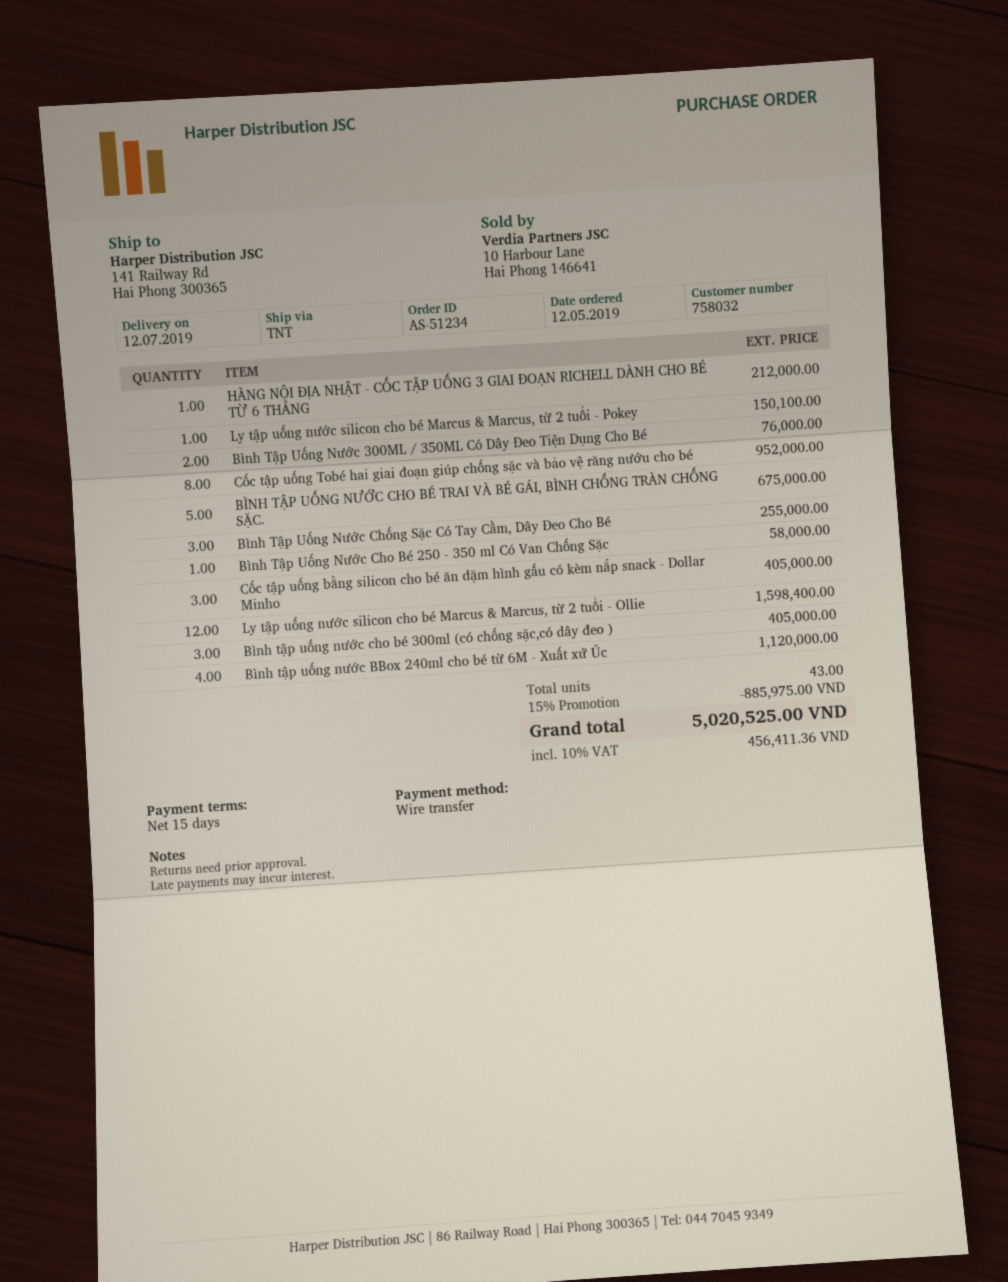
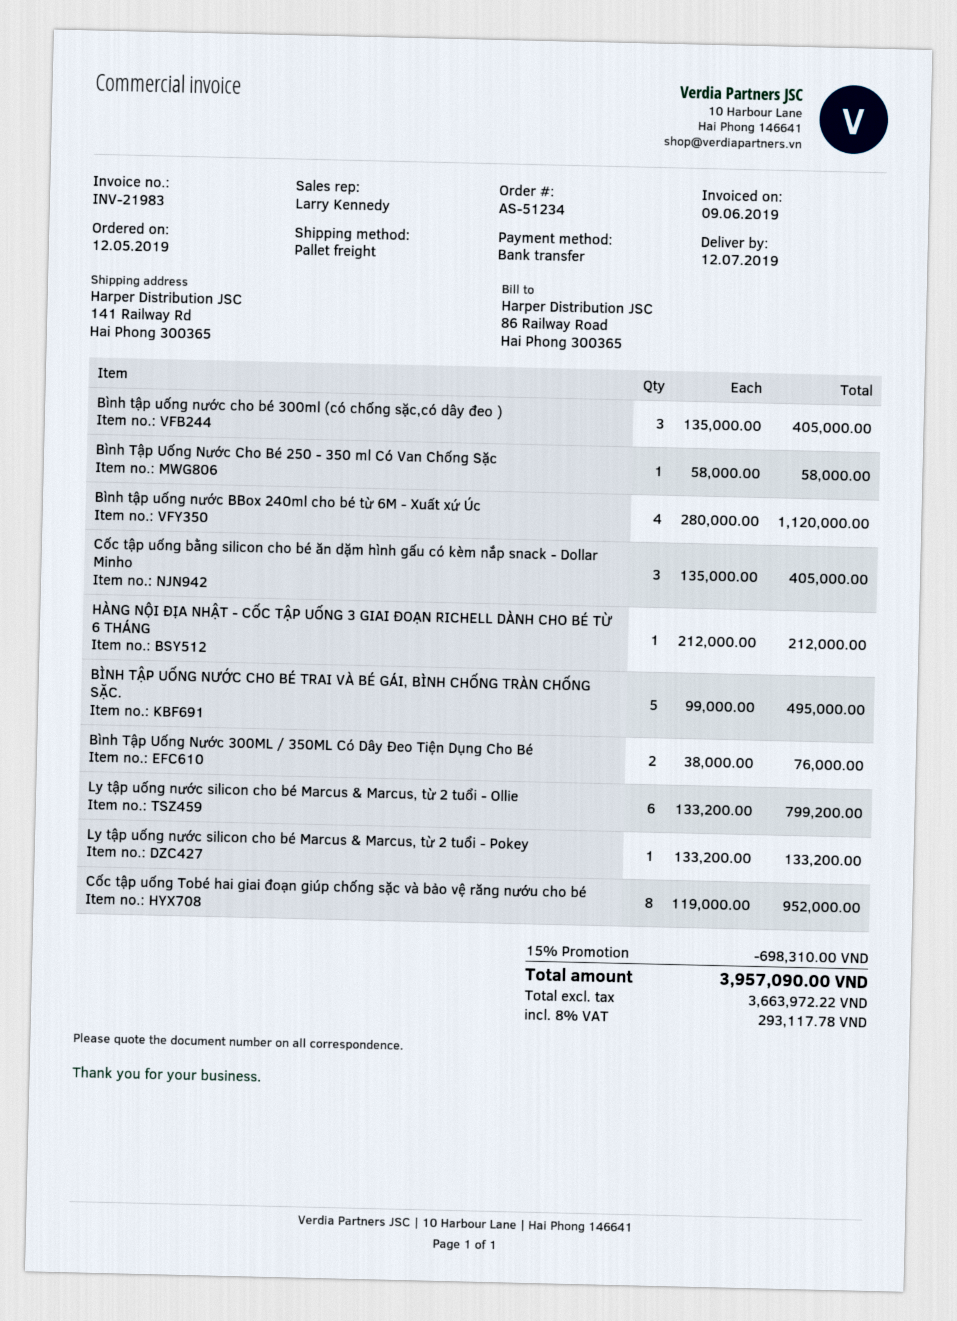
shipping method: TNT -> pallet freight
Ly tập uống nước silicon cho bé Marcus & Marcus, từ 2 tuổi - Pokey: 1 for 150100.00 -> 1 for 133200.00
BÌNH TẬP UỐNG NƯỚC CHO BÉ TRAI VÀ BÉ GÁI, BÌNH CHỐNG TRÀN CHỐNG SẶC.: 5 for 675000.00 -> 5 for 495000.00
Bình Tập Uống Nước Chống Sặc Có Tay Cầm, Dây Đeo Cho Bé: 3 for 255000.00 -> none
Ly tập uống nước silicon cho bé Marcus & Marcus, từ 2 tuổi - Ollie: 12 for 1598400.00 -> 6 for 799200.00
discount: 15% = 885975.00 -> 15% = 698310.00
tax: 10% = 456411.36 -> 8% = 293117.78
total: 5020525.00 -> 3957090.00

